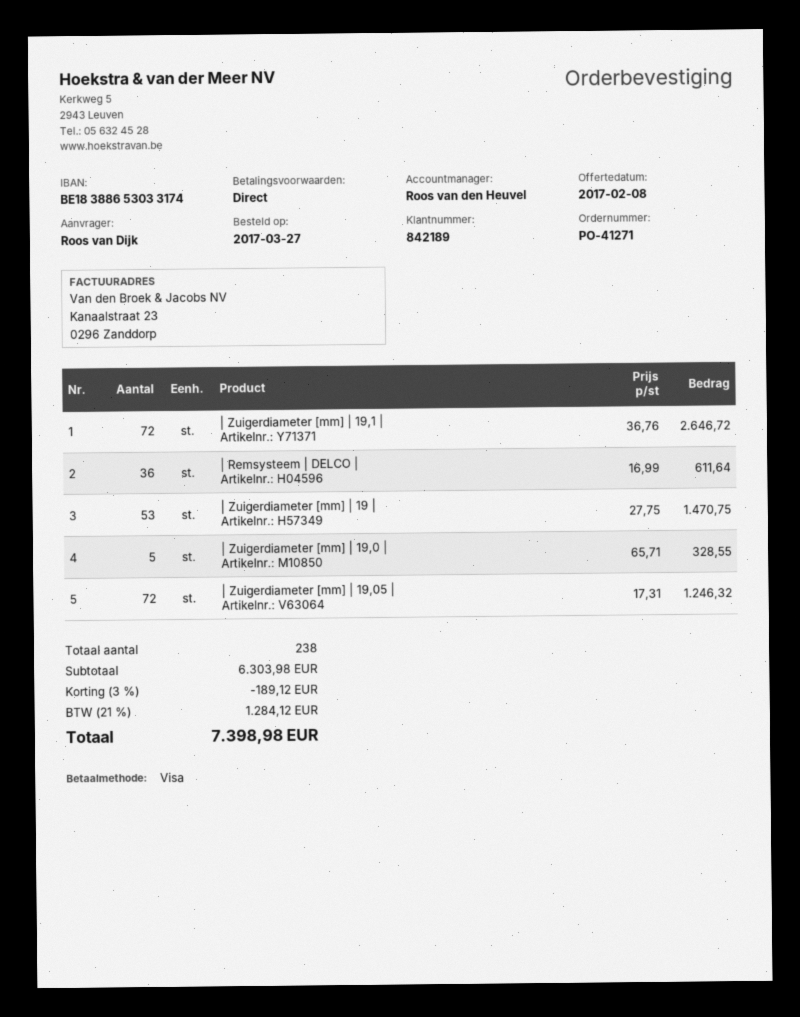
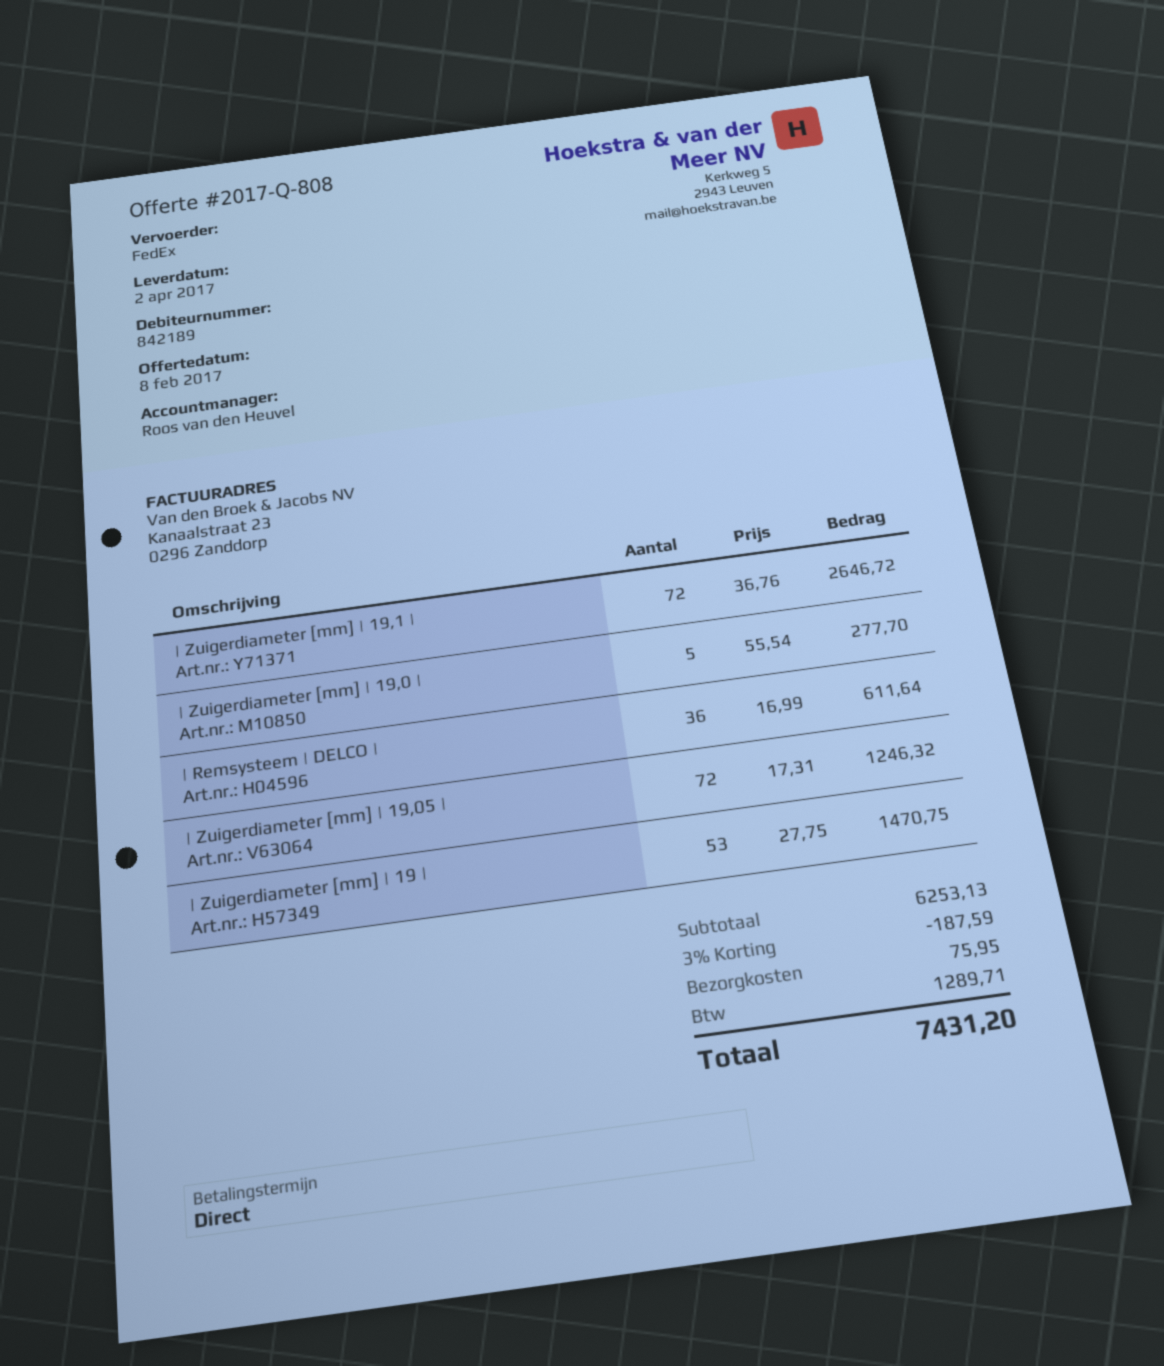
| Zuigerdiameter [mm] | 19,0 |: 5 x 65.71 = 328.55 -> 5 x 55.54 = 277.70
subtotal: 6303.98 -> 6253.13
discount: 3% = 189.12 -> 3% = 187.59
shipping: none -> 75.95
tax: 1284.12 -> 1289.71
total: 7398.98 -> 7431.20

